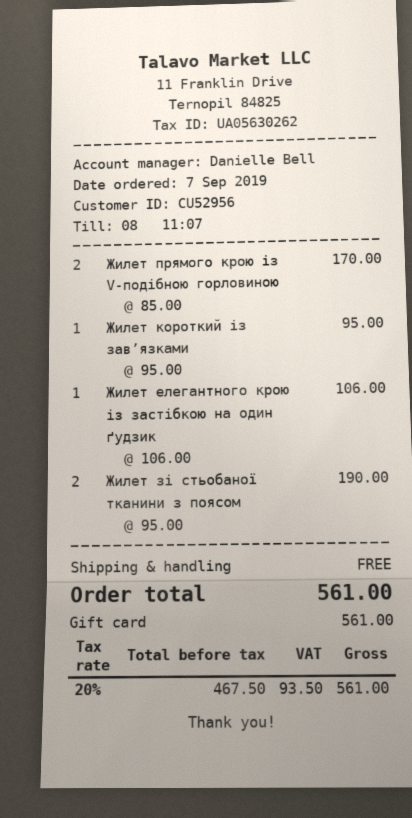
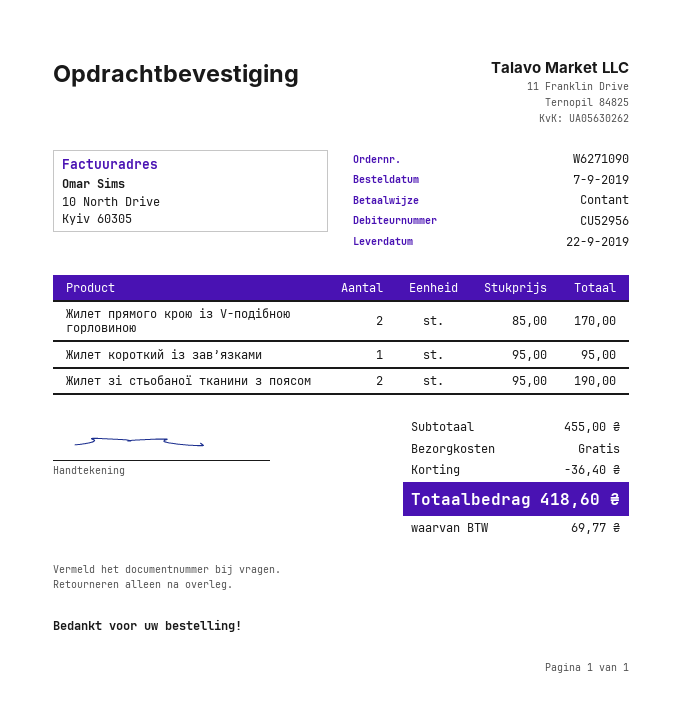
payment method: gift card -> cash
Жилет елегантного крою із застібкою на один ґудзик: 1 x 106.00 = 106.00 -> none
discount: none -> 36.40
tax: 93.50 -> 69.77
total: 561.00 -> 418.60

